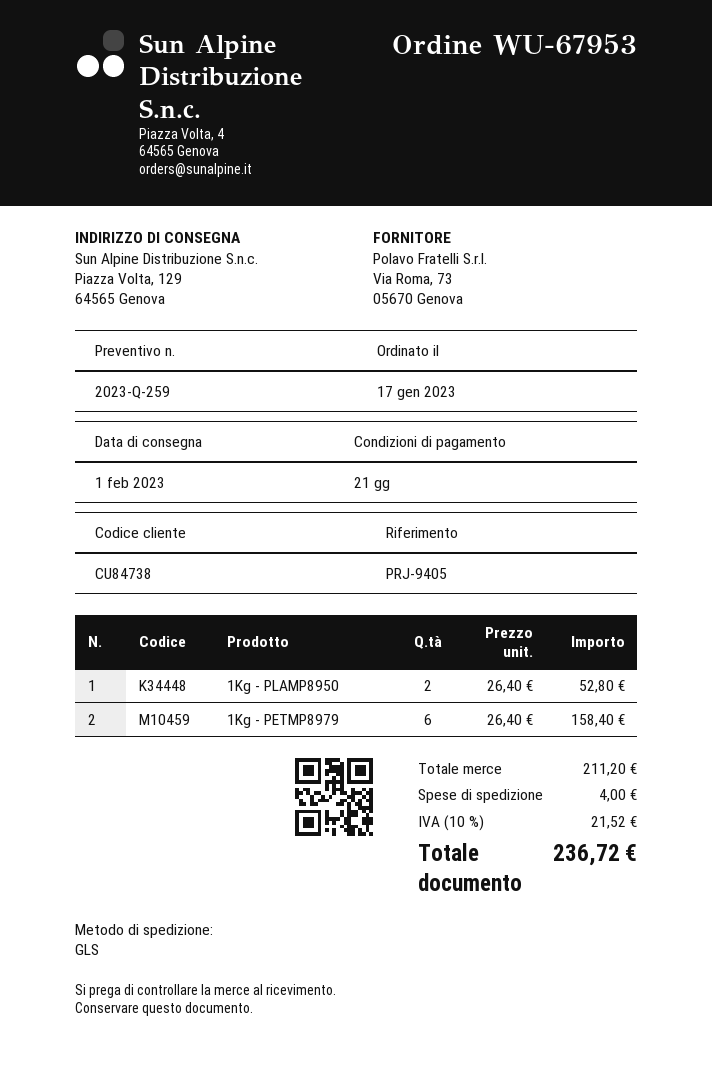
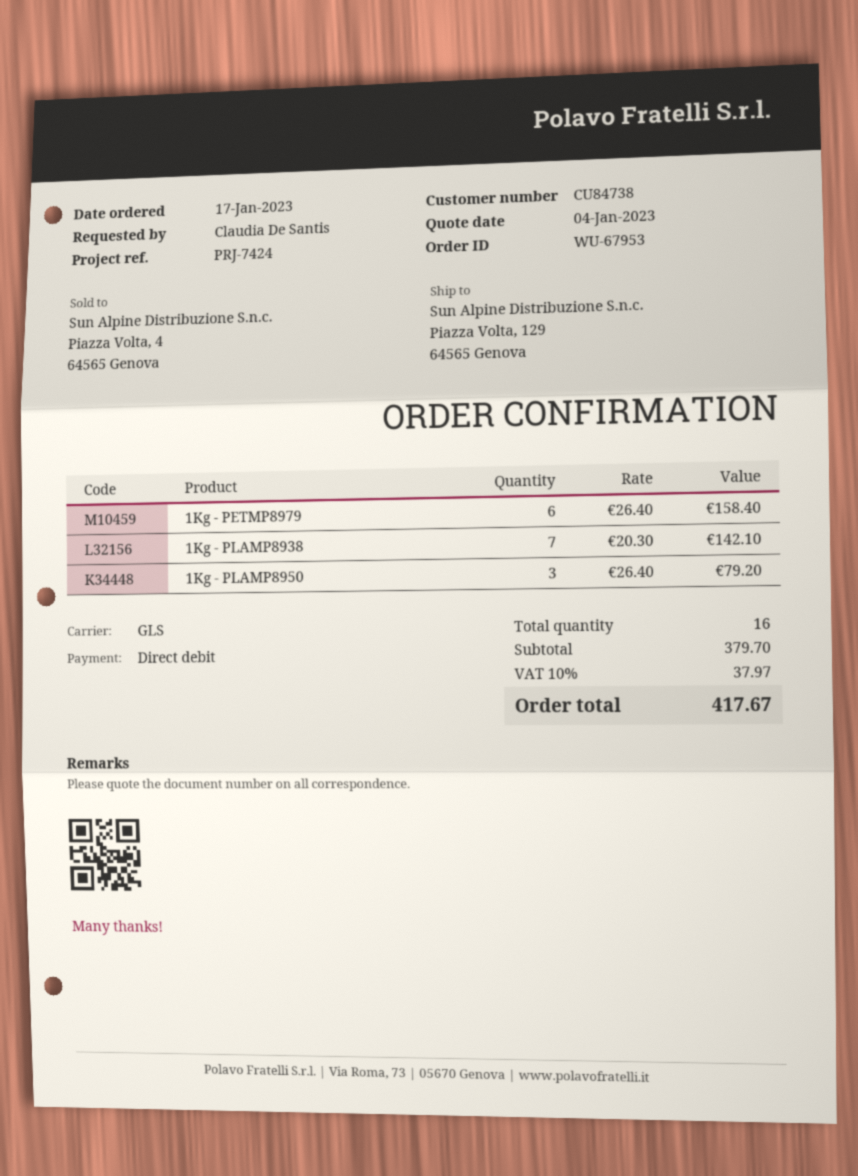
reference: PRJ-9405 -> PRJ-7424
1Kg - PLAMP8950: 2 x 26.40 = 52.80 -> 3 x 26.40 = 79.20
1Kg - PLAMP8938: none -> 7 x 20.30 = 142.10
subtotal: 211.20 -> 379.70
shipping: 4.00 -> none
tax: 10% = 21.52 -> 10% = 37.97
total: 236.72 -> 417.67

